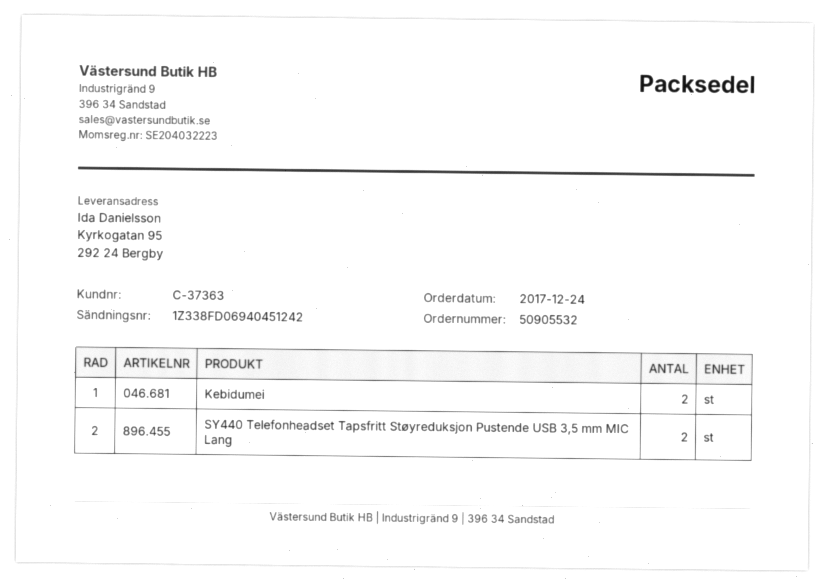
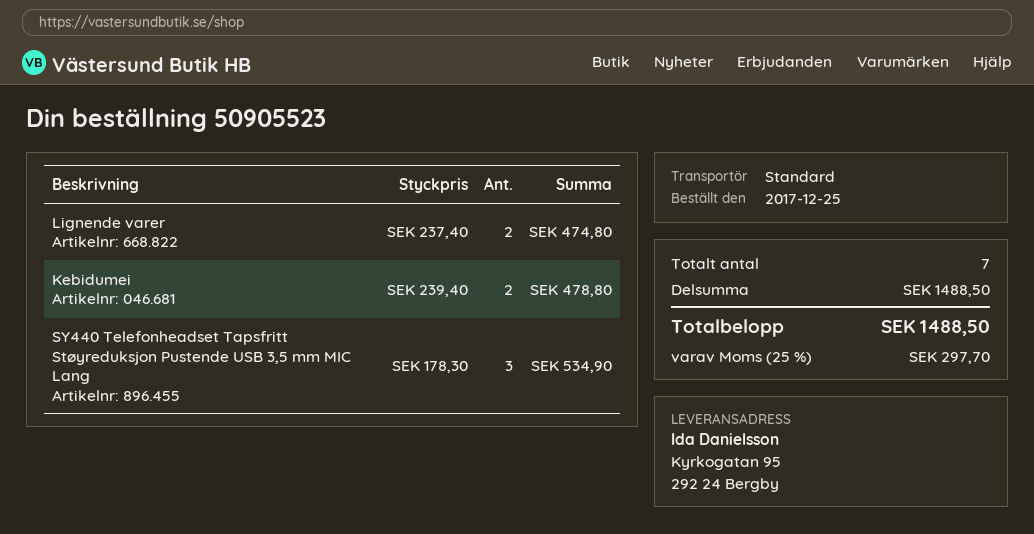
order number: 50905532 -> 50905523
order date: 2017-12-24 -> 2017-12-25
SY440 Telefonheadset Tapsfritt Støyreduksjon Pustende USB 3,5 mm MIC Lang: 2 -> 3
Lignende varer: none -> 2

